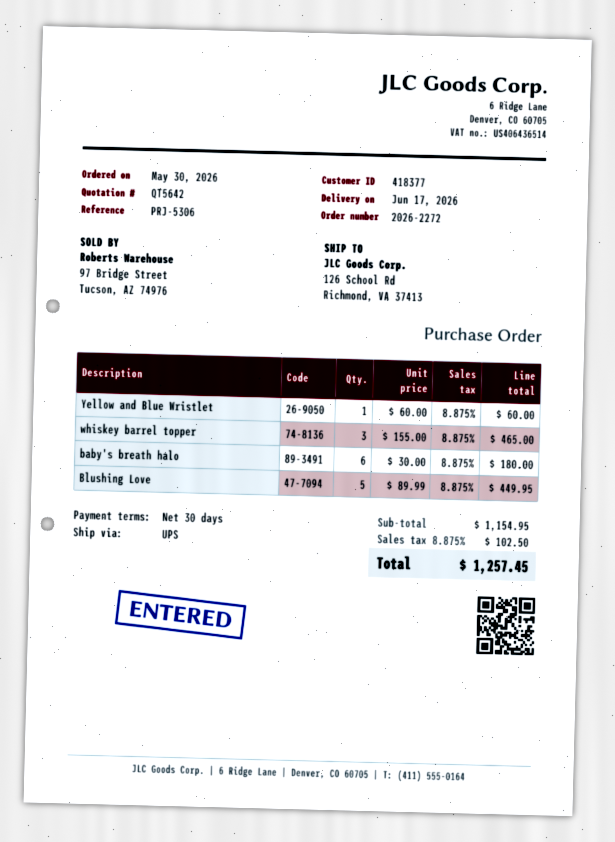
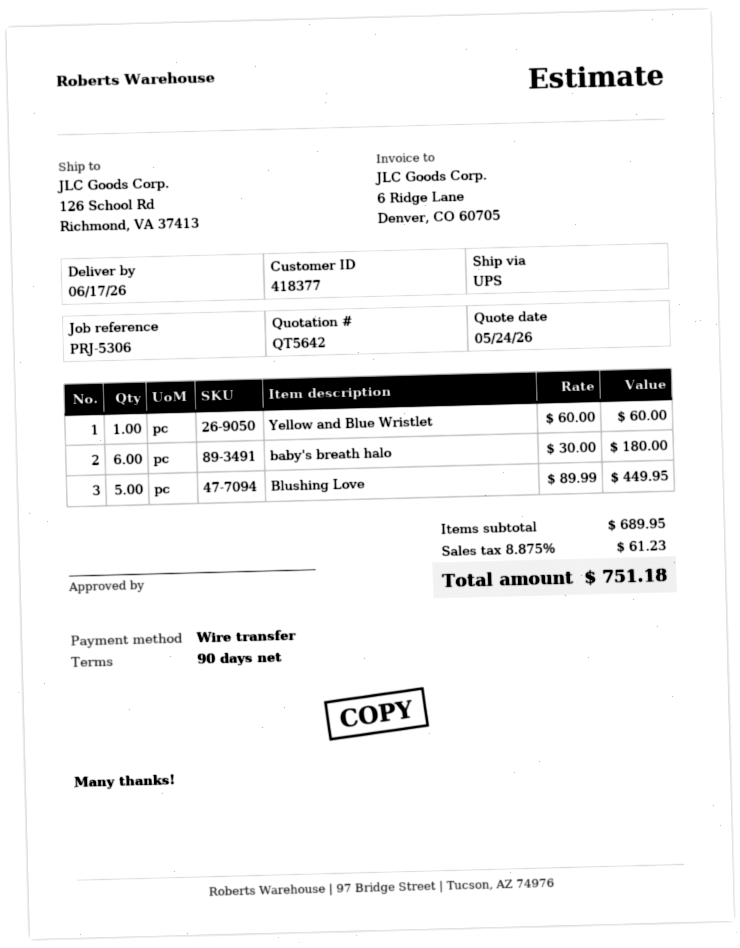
payment terms: 30 days -> 90 days
whiskey barrel topper: 3 x 155.00 = 465.00 -> none
subtotal: 1154.95 -> 689.95
tax: 8.875% = 102.50 -> 8.875% = 61.23
total: 1257.45 -> 751.18

